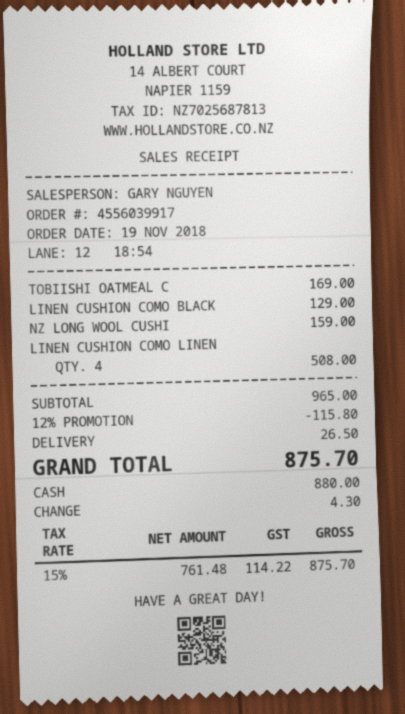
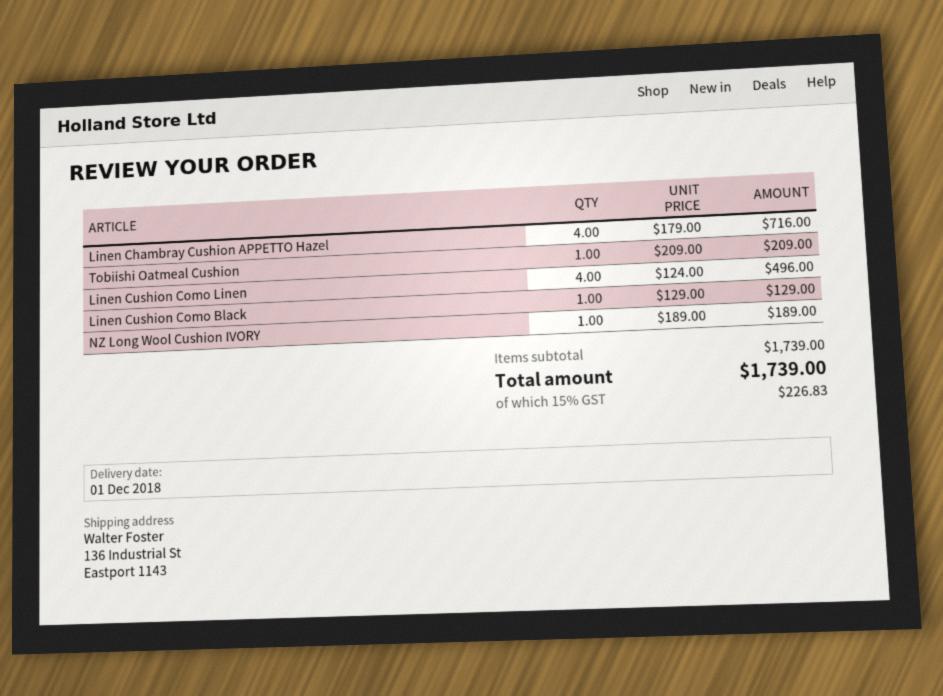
TOBIISHI OATMEAL C: 1 for 169.00 -> 1 for 209.00
NZ LONG WOOL CUSHI: 1 for 159.00 -> 1 for 189.00
LINEN CUSHION COMO LINEN: 4 for 508.00 -> 4 for 496.00
Linen Chambray Cushion APPETTO Hazel: none -> 4 for 716.00
subtotal: 965.00 -> 1739.00
discount: 12% = 115.80 -> none
shipping: 26.50 -> none
tax: 15% = 114.22 -> 15% = 226.83
total: 875.70 -> 1739.00

